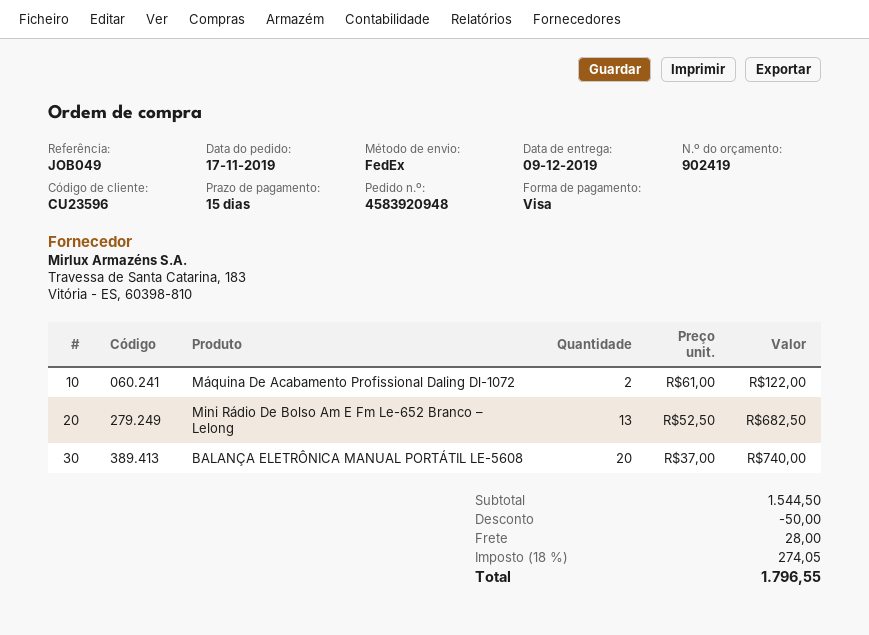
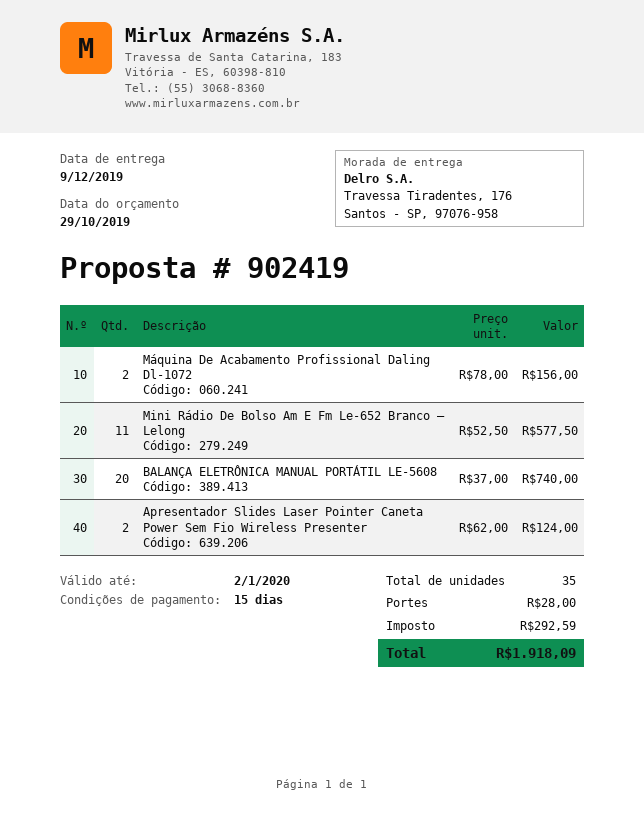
Máquina De Acabamento Profissional Daling Dl-1072: 2 x 61.00 = 122.00 -> 2 x 78.00 = 156.00
Mini Rádio De Bolso Am E Fm Le-652 Branco – Lelong: 13 x 52.50 = 682.50 -> 11 x 52.50 = 577.50
Apresentador Slides Laser Pointer Caneta Power Sem Fio Wireless Presenter: none -> 2 x 62.00 = 124.00
discount: 50.00 -> none
tax: 274.05 -> 292.59
total: 1796.55 -> 1918.09

